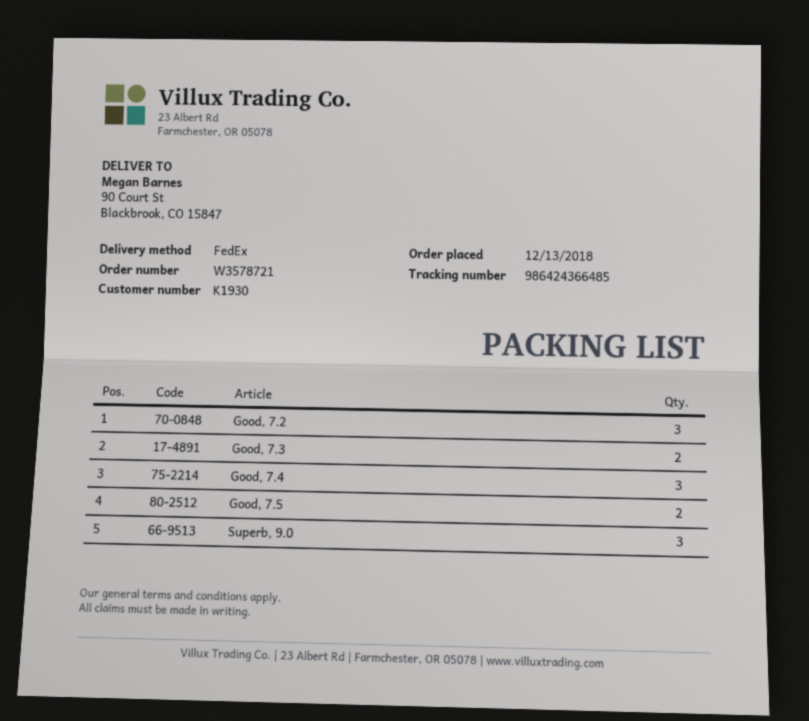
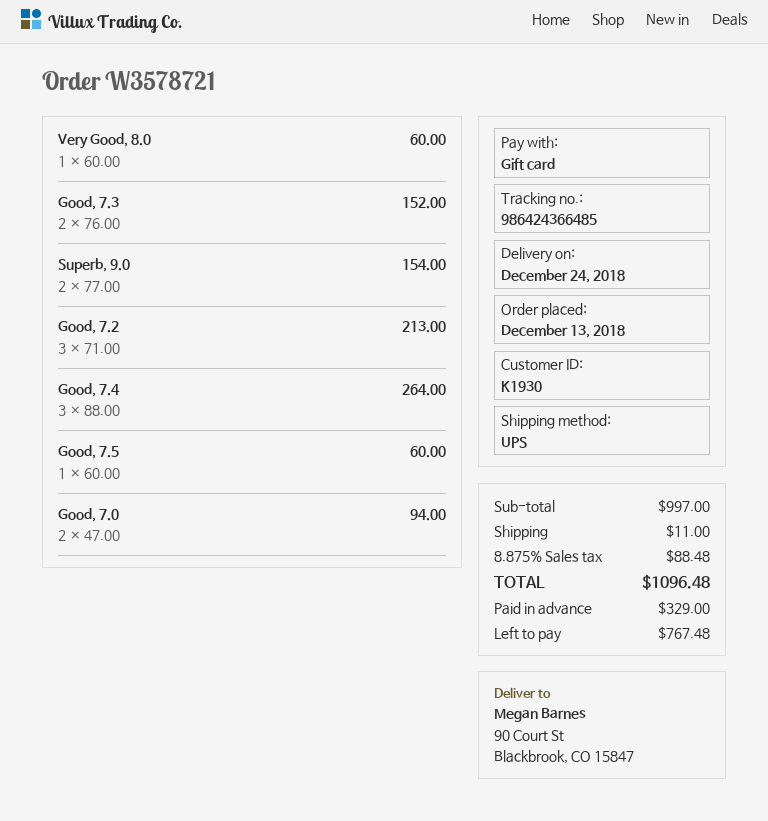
shipping method: FedEx -> UPS
Good, 7.5: 2 -> 1
Superb, 9.0: 3 -> 2
Very Good, 8.0: none -> 1
Good, 7.0: none -> 2

